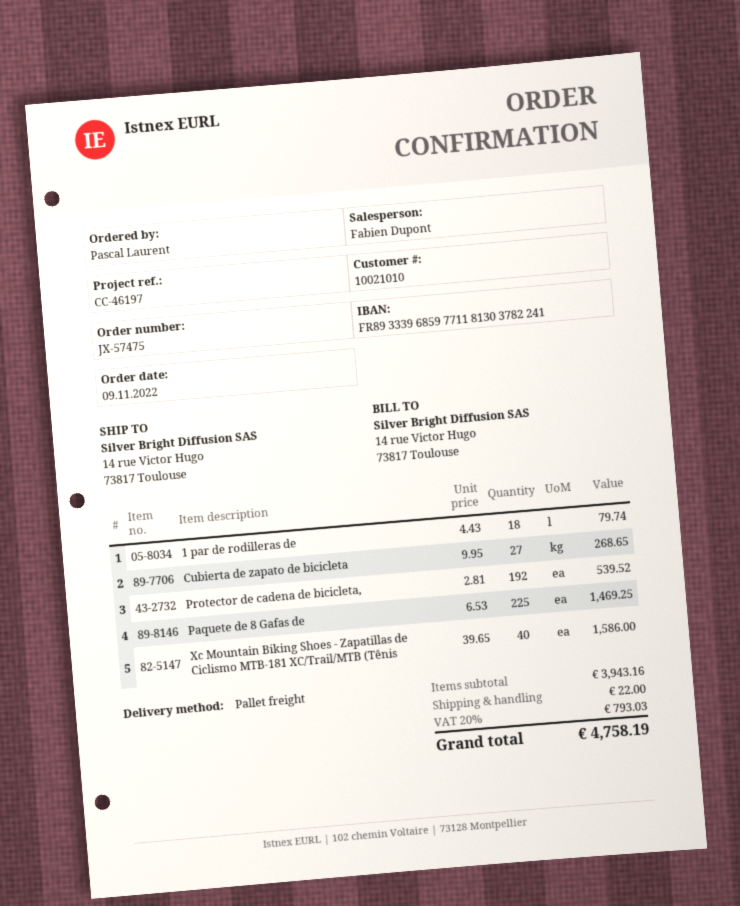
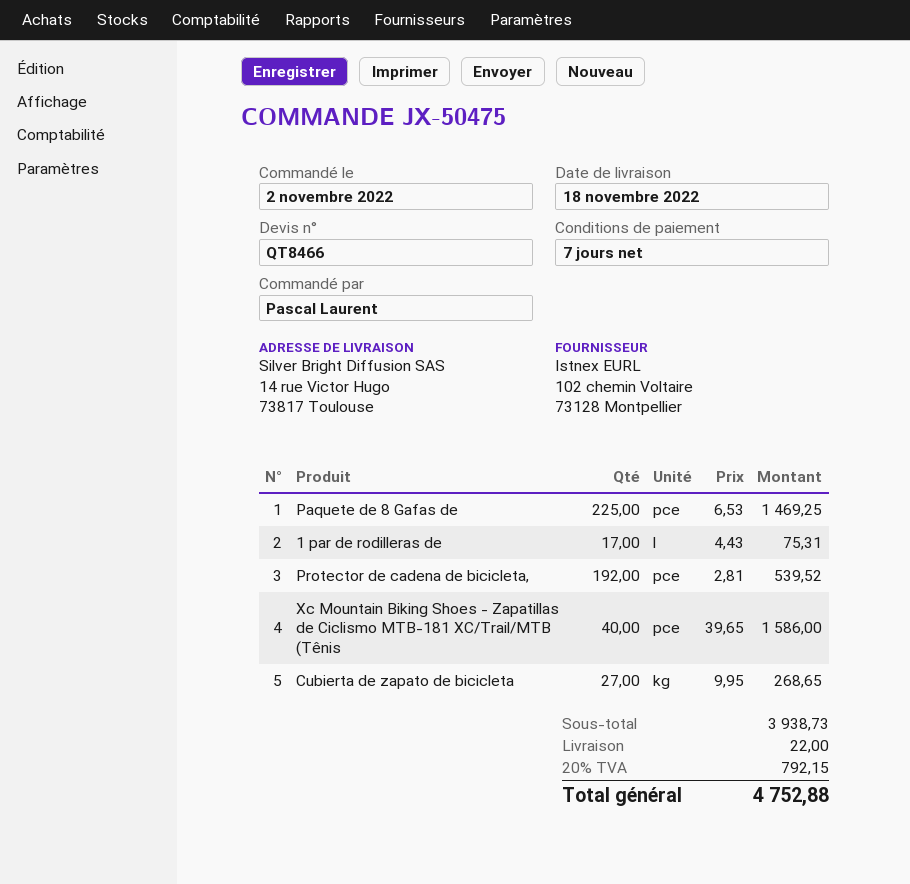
order number: JX-57475 -> JX-50475
order date: 2022-11-09 -> 2022-11-02
1 par de rodilleras de: 18 x 4.43 = 79.74 -> 17 x 4.43 = 75.31
subtotal: 3943.16 -> 3938.73
tax: 20% = 793.03 -> 20% = 792.15
total: 4758.19 -> 4752.88

